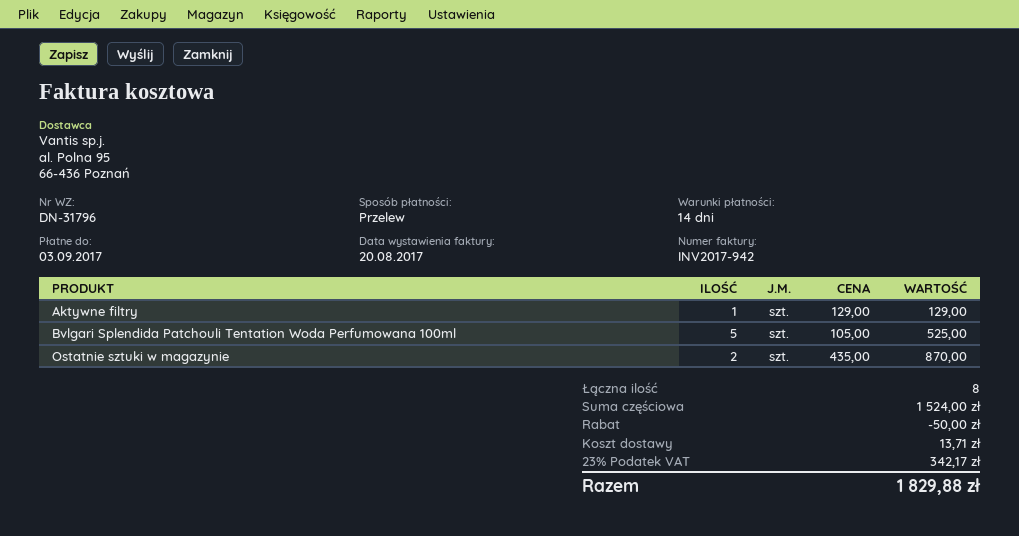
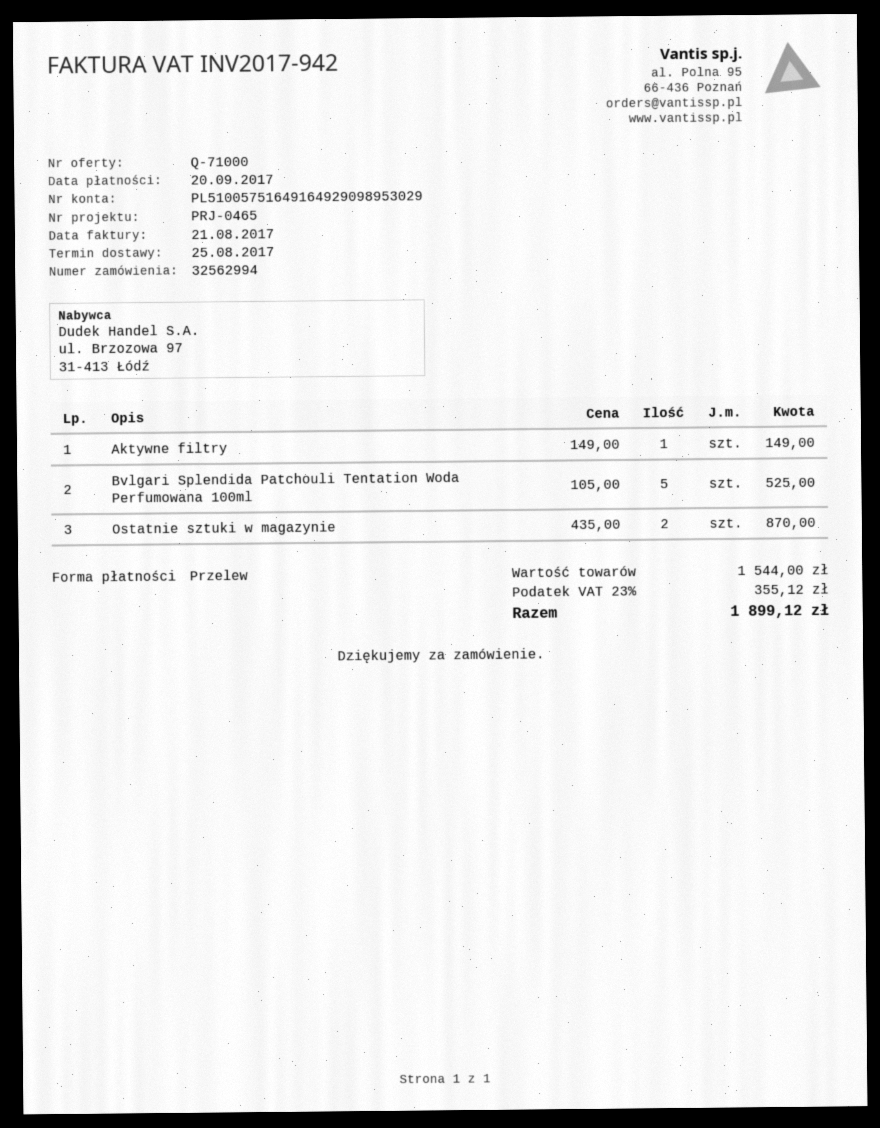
invoice date: 2017-08-20 -> 2017-08-21
due date: 2017-09-03 -> 2017-09-20
Aktywne filtry: 1 x 129.00 = 129.00 -> 1 x 149.00 = 149.00
subtotal: 1524.00 -> 1544.00
discount: 50.00 -> none
shipping: 13.71 -> none
tax: 23% = 342.17 -> 23% = 355.12
total: 1829.88 -> 1899.12

